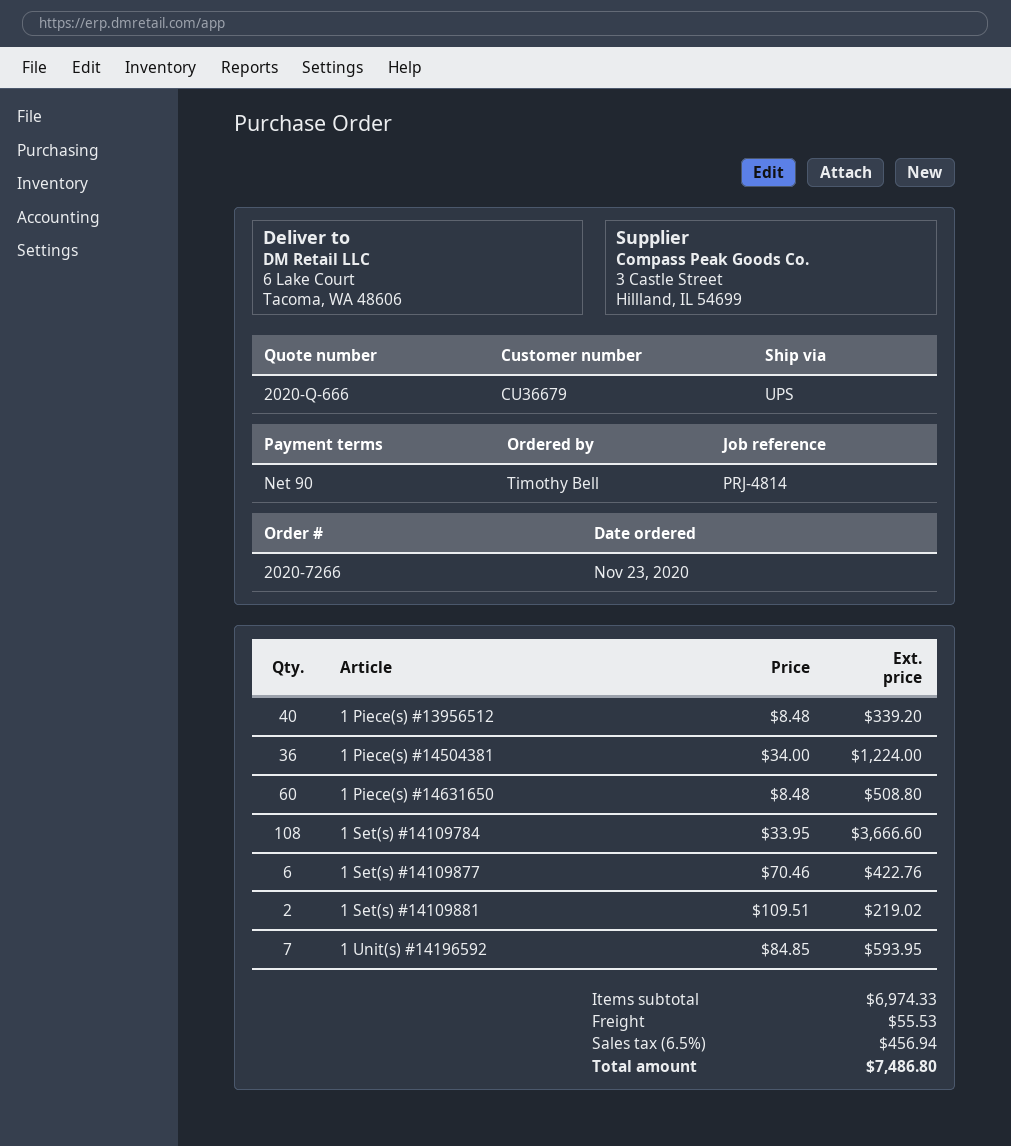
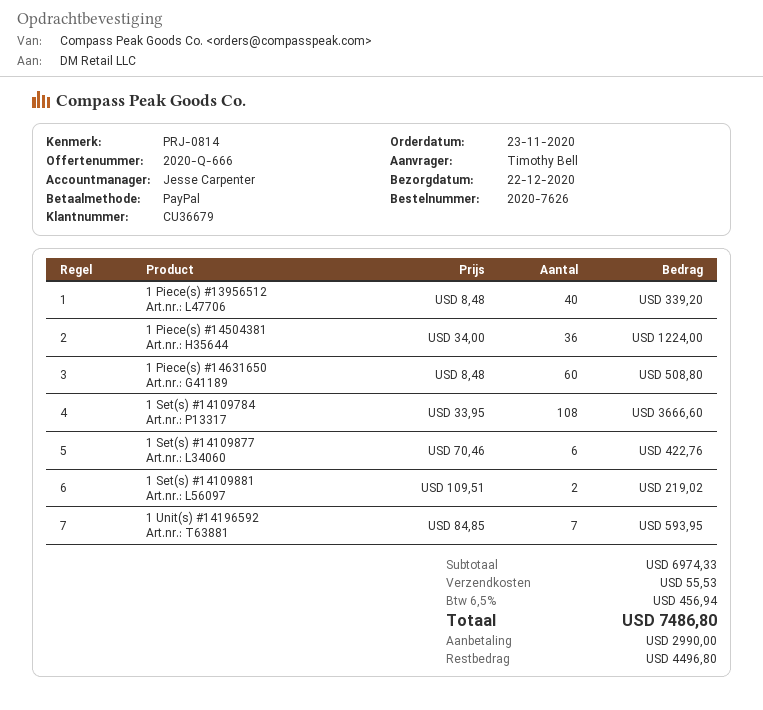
order number: 2020-7266 -> 2020-7626
reference: PRJ-4814 -> PRJ-0814

